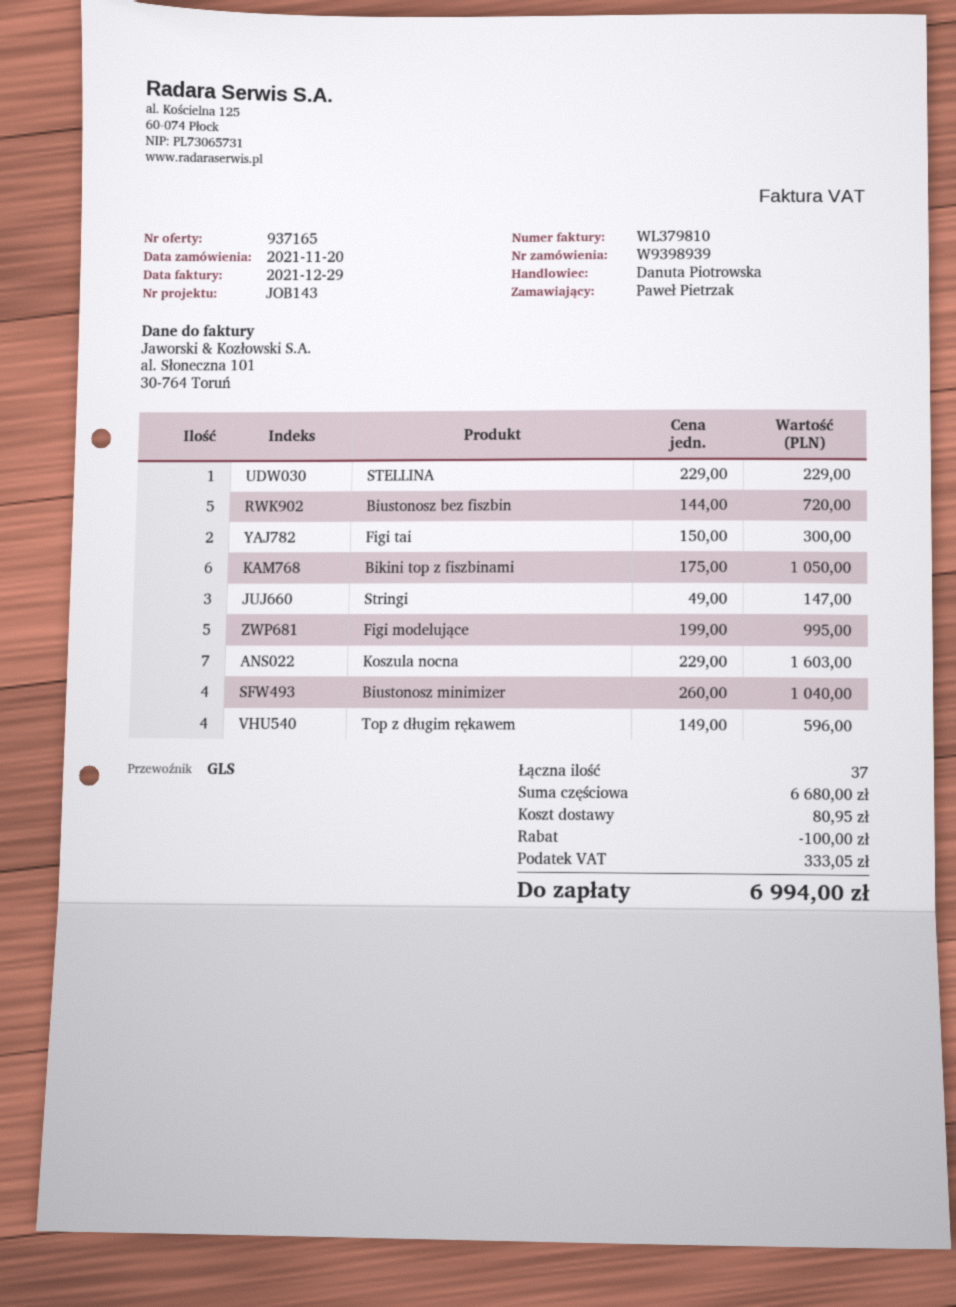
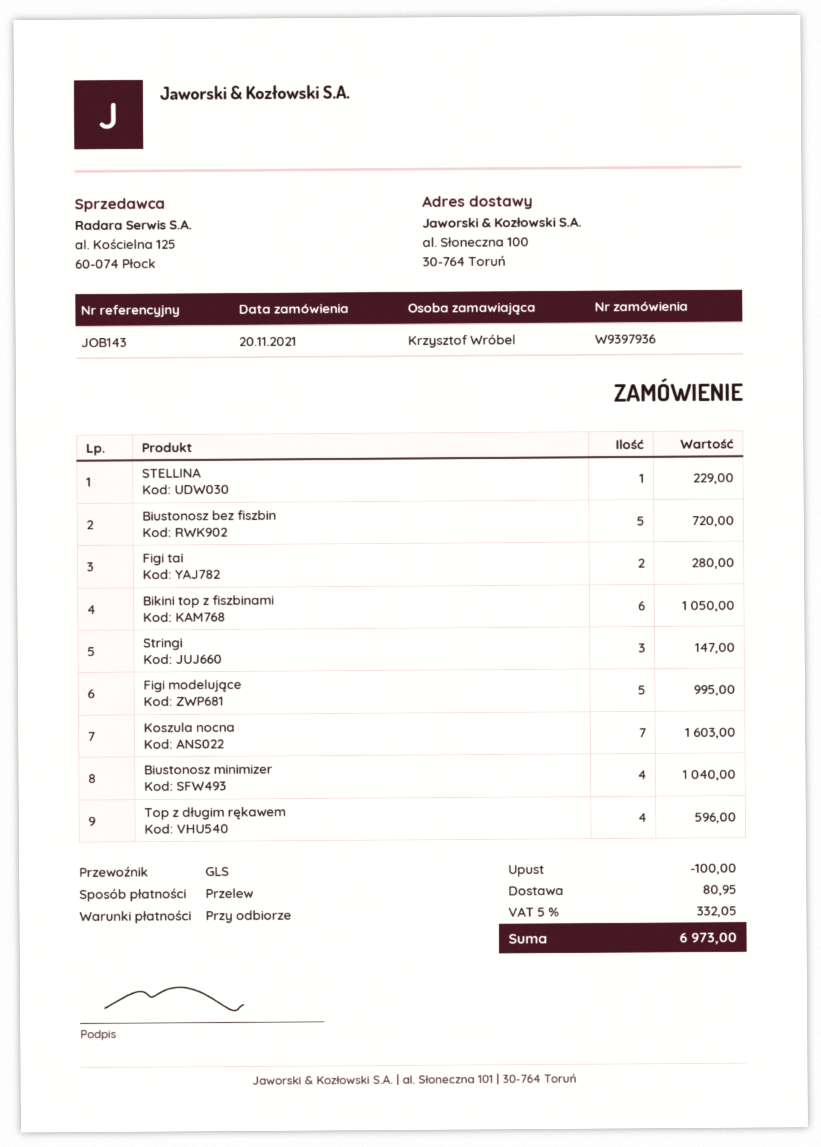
order number: W9398939 -> W9397936
ordered by: Paweł Pietrzak -> Krzysztof Wróbel
Figi tai: 2 for 300.00 -> 2 for 280.00
tax: 333.05 -> 332.05
total: 6994.00 -> 6973.00

